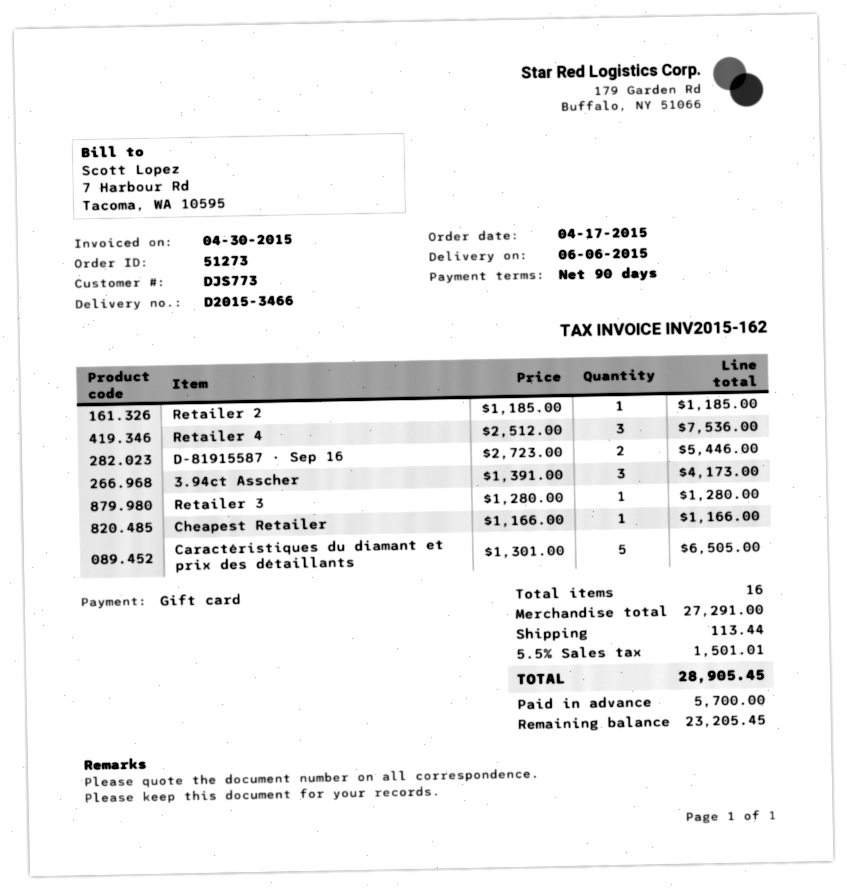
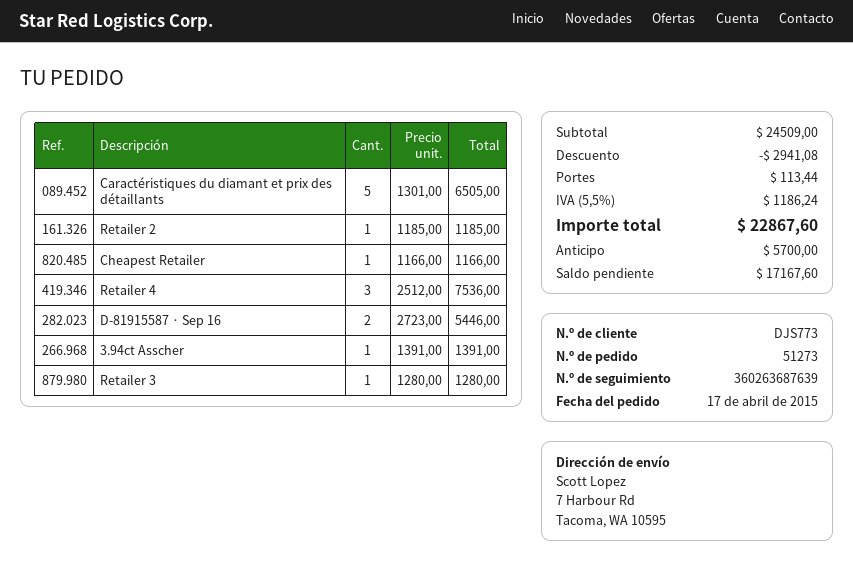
3.94ct Asscher: 3 x 1391.00 = 4173.00 -> 1 x 1391.00 = 1391.00
subtotal: 27291.00 -> 24509.00
discount: none -> 2941.08
tax: 5.5% = 1501.01 -> 5.5% = 1186.24
total: 28905.45 -> 22867.60
balance: 23205.45 -> 17167.60

